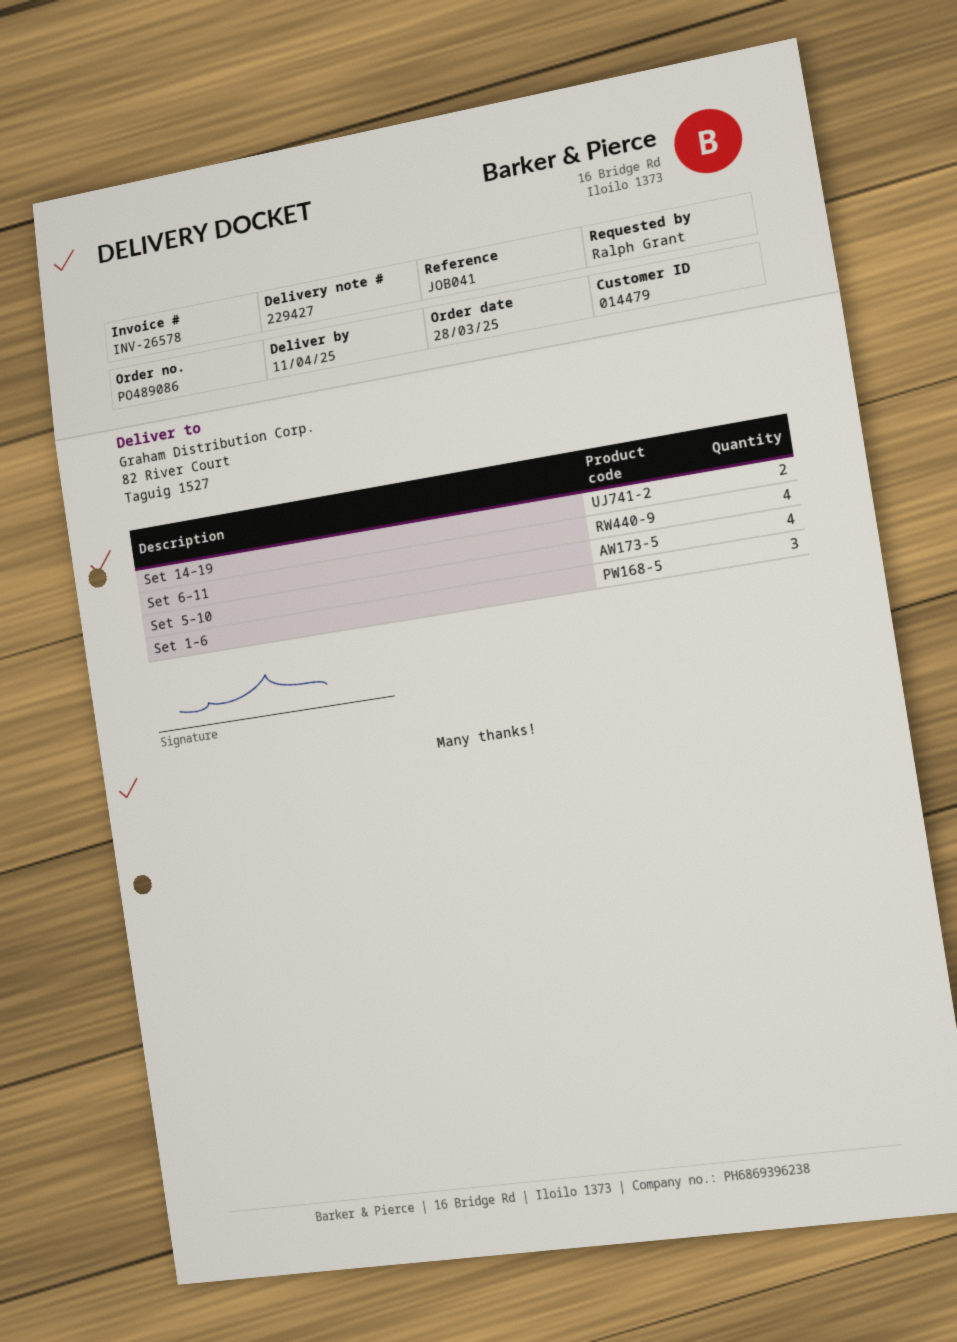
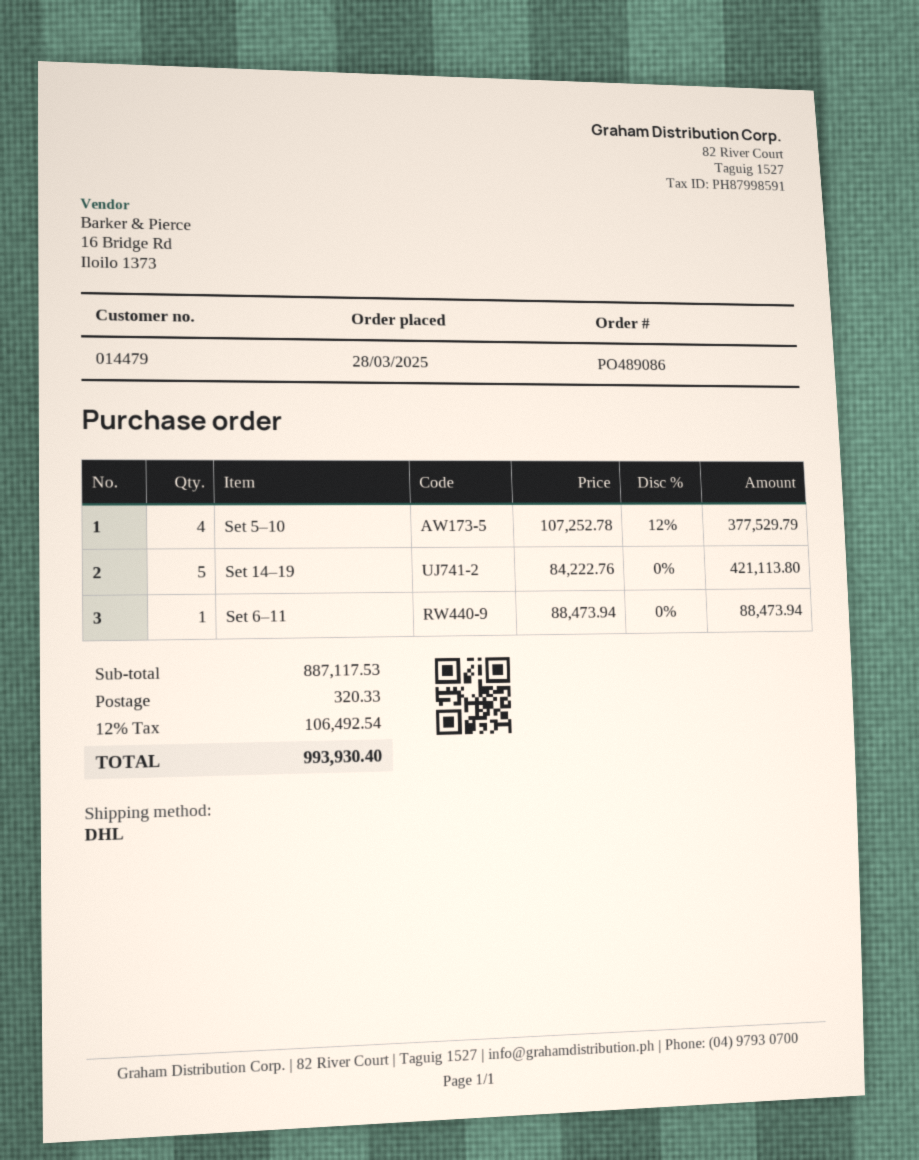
Set 14–19: 2 -> 5
Set 6–11: 4 -> 1
Set 1–6: 3 -> none

